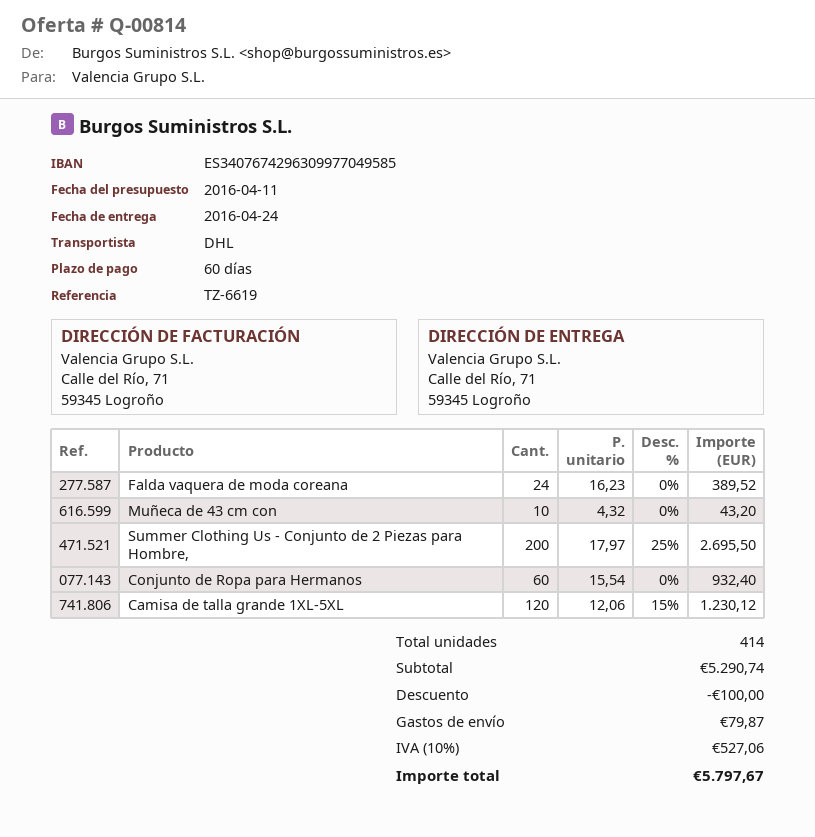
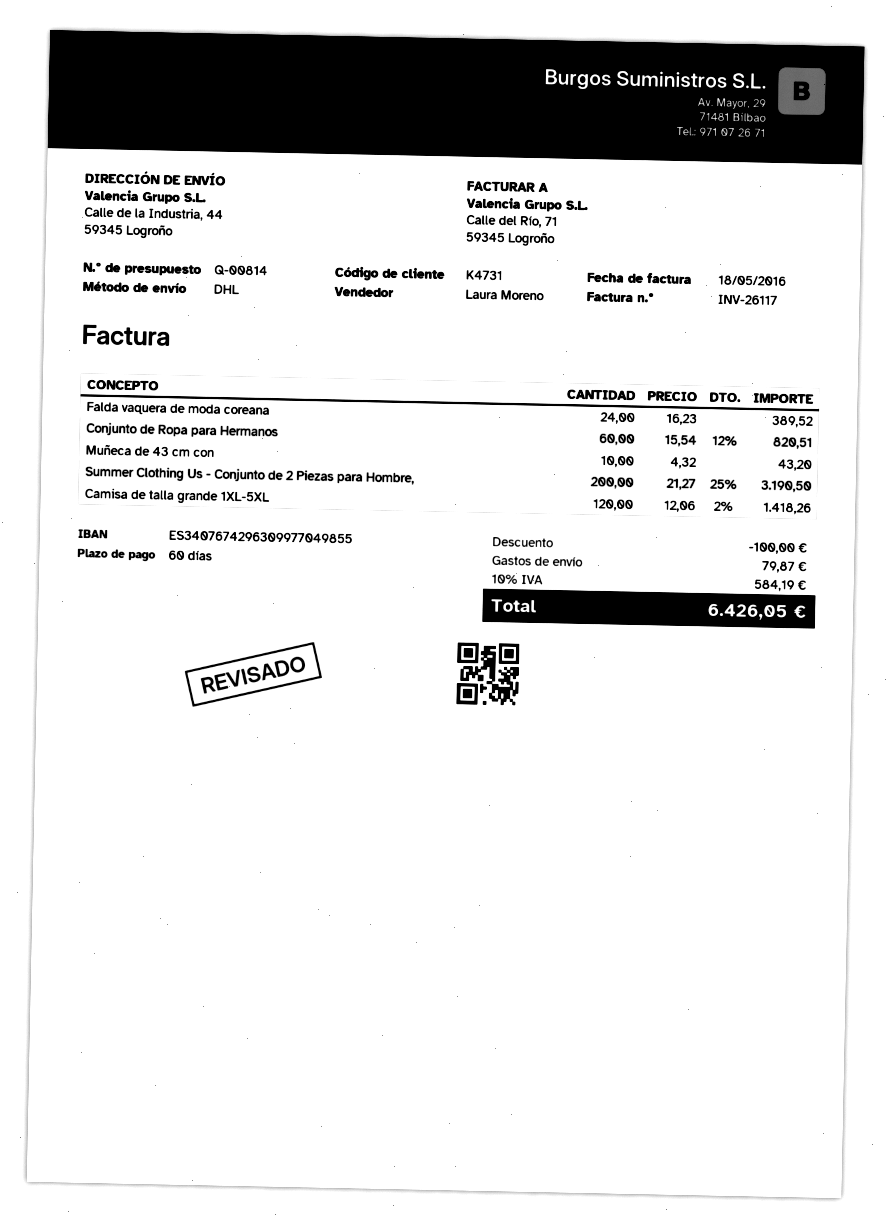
bank account: ES3407674296309977049585 -> ES3407674296309977049855
ship to: Calle del Río, 71, 59345 Logroño -> Calle de la Industria, 44, 59345 Logroño
Summer Clothing Us - Conjunto de 2 Piezas para Hombre,: 200 x 17.97 - 25% = 2695.50 -> 200 x 21.27 - 25% = 3190.50
Conjunto de Ropa para Hermanos: 60 x 15.54 = 932.40 -> 60 x 15.54 - 12% = 820.51
Camisa de talla grande 1XL-5XL: 120 x 12.06 - 15% = 1230.12 -> 120 x 12.06 - 2% = 1418.26
tax: 10% = 527.06 -> 10% = 584.19
total: 5797.67 -> 6426.05

